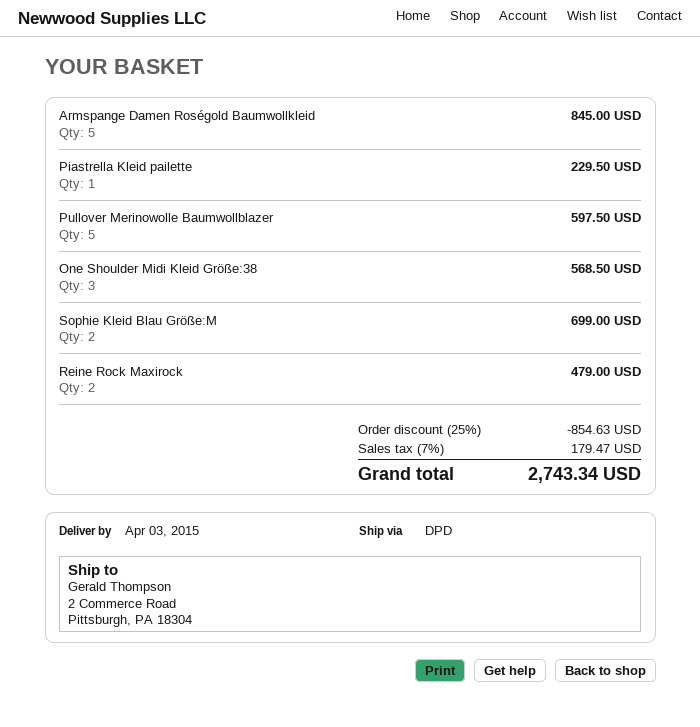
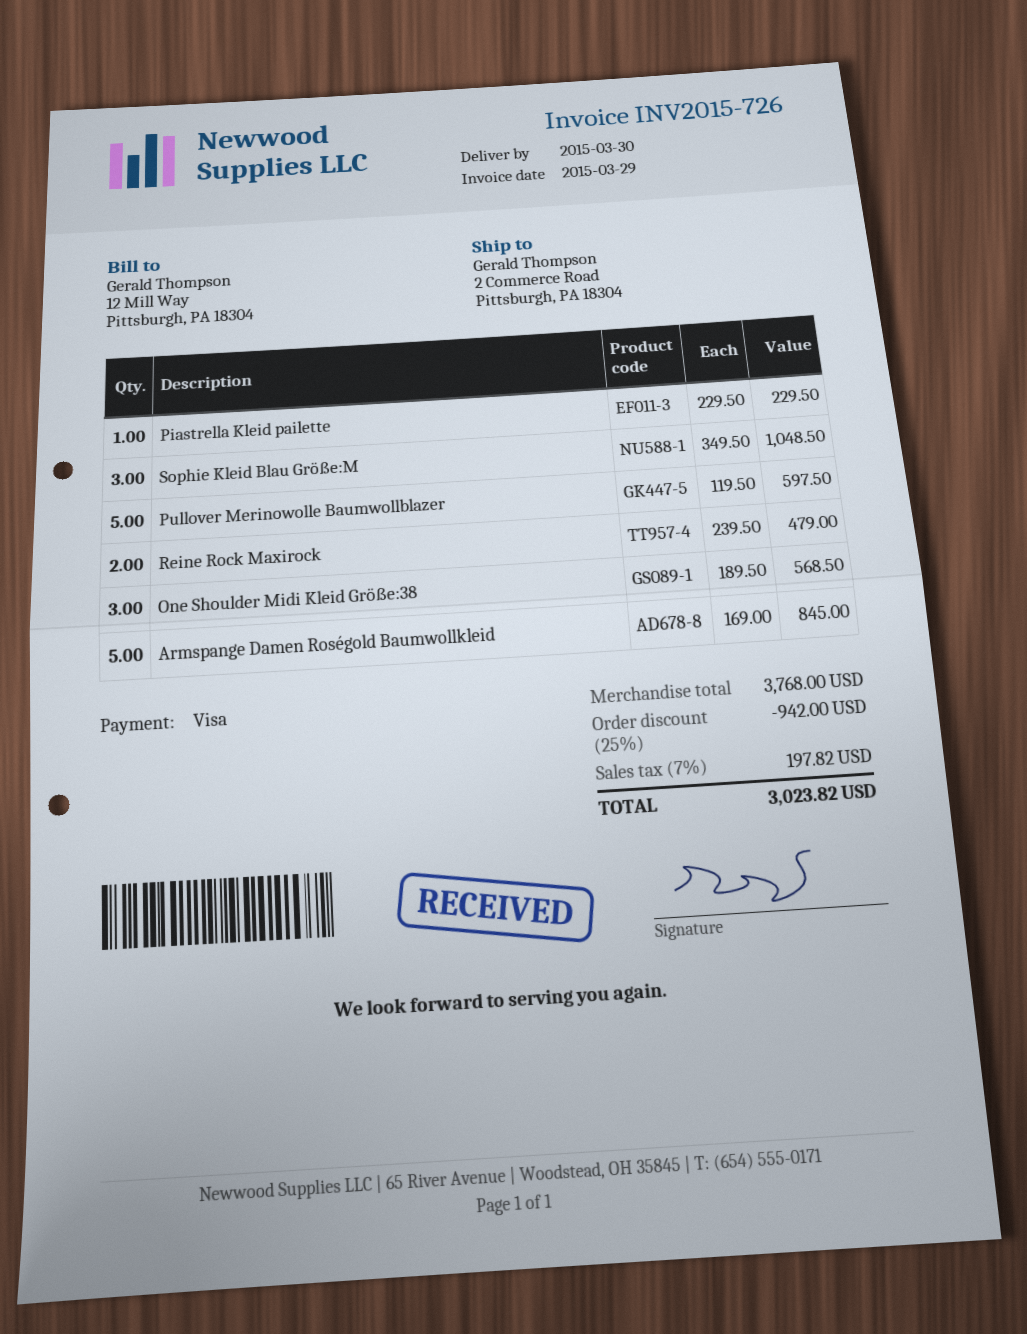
delivery date: 2015-04-03 -> 2015-03-30
Sophie Kleid Blau Größe:M: 2 for 699.00 -> 3 for 1048.50
discount: 25% = 854.63 -> 25% = 942.00
tax: 7% = 179.47 -> 7% = 197.82
total: 2743.34 -> 3023.82

